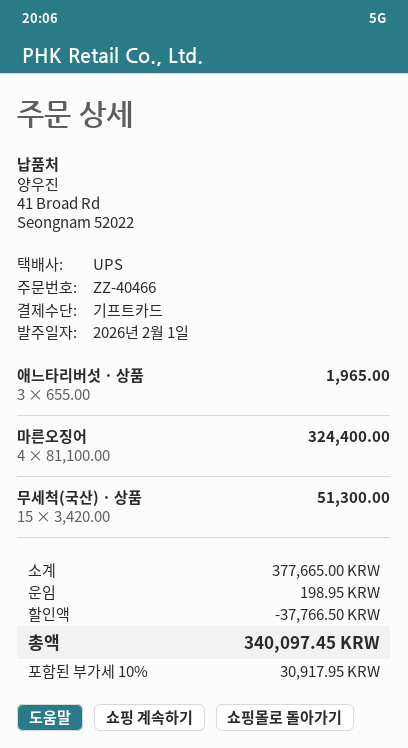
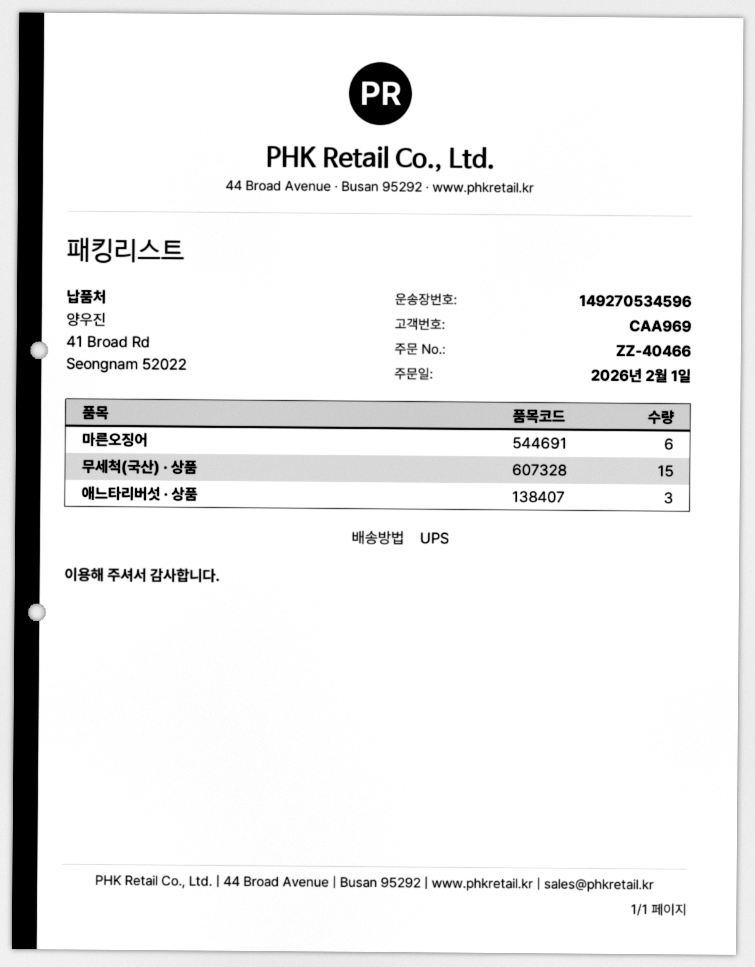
마른오징어: 4 -> 6

